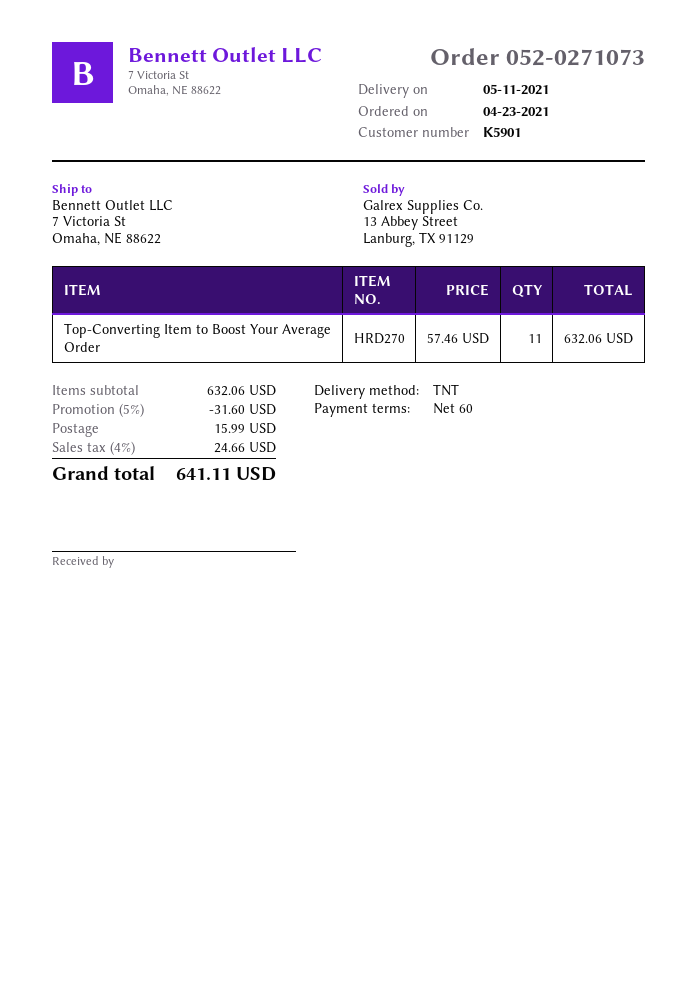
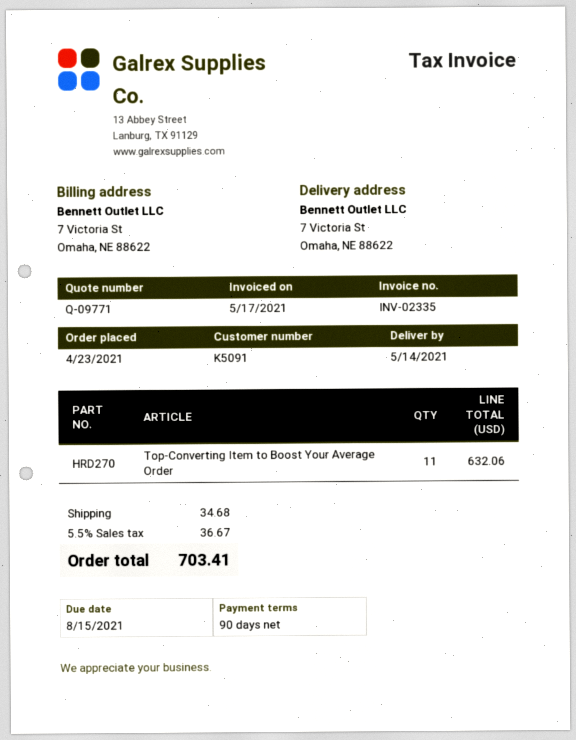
delivery date: 2021-05-11 -> 2021-05-14
payment terms: 60 days -> 90 days
customer number: K5901 -> K5091
discount: 5% = 31.60 -> none
shipping: 15.99 -> 34.68
tax: 4% = 24.66 -> 5.5% = 36.67
total: 641.11 -> 703.41

